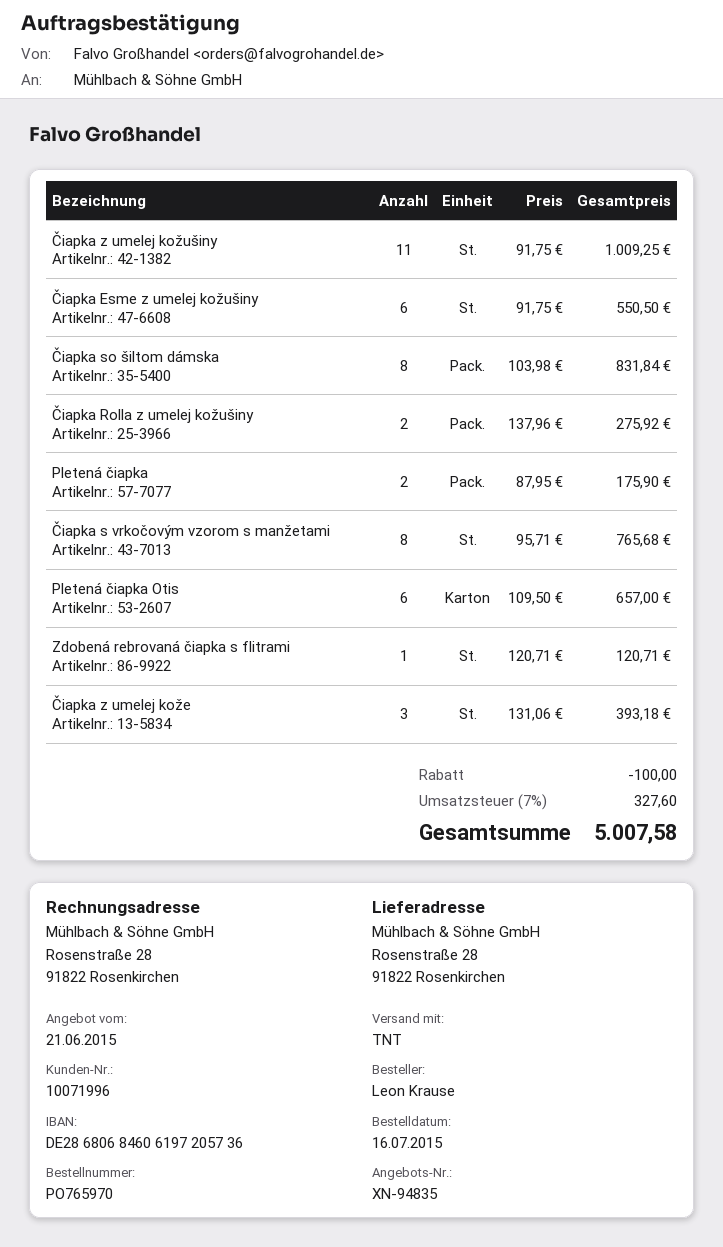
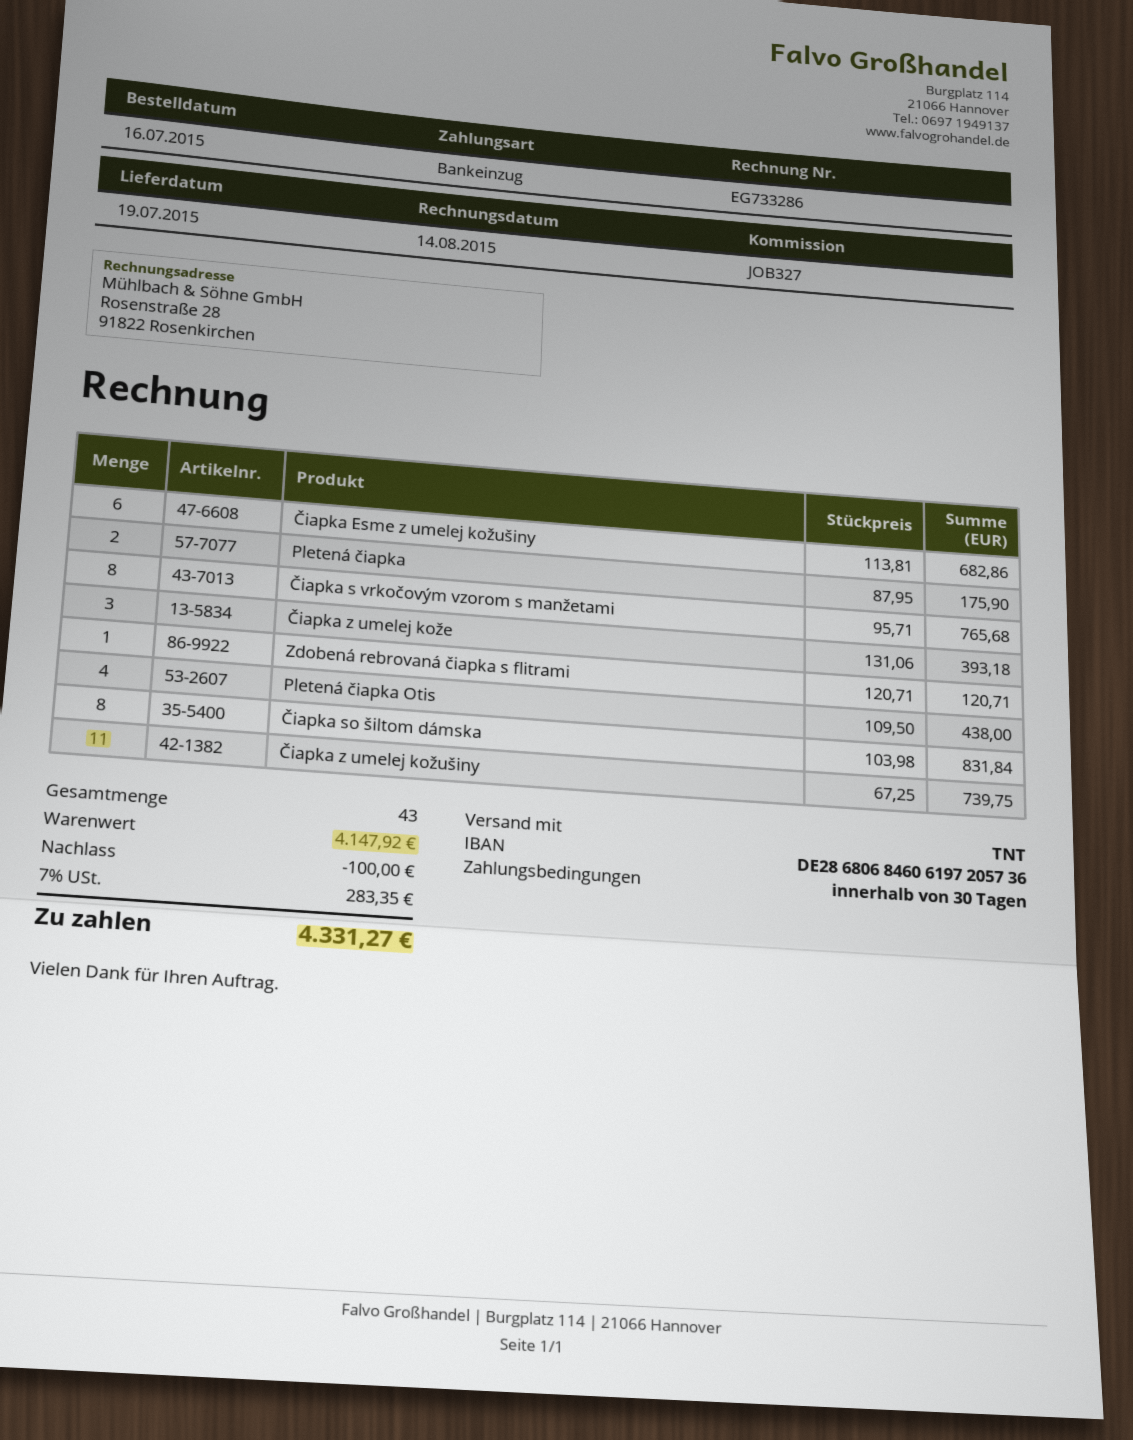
Čiapka z umelej kožušiny: 11 x 91.75 = 1009.25 -> 11 x 67.25 = 739.75
Čiapka Esme z umelej kožušiny: 6 x 91.75 = 550.50 -> 6 x 113.81 = 682.86
Čiapka Rolla z umelej kožušiny: 2 x 137.96 = 275.92 -> none
Pletená čiapka Otis: 6 x 109.50 = 657.00 -> 4 x 109.50 = 438.00
tax: 7% = 327.60 -> 7% = 283.35
total: 5007.58 -> 4331.27

